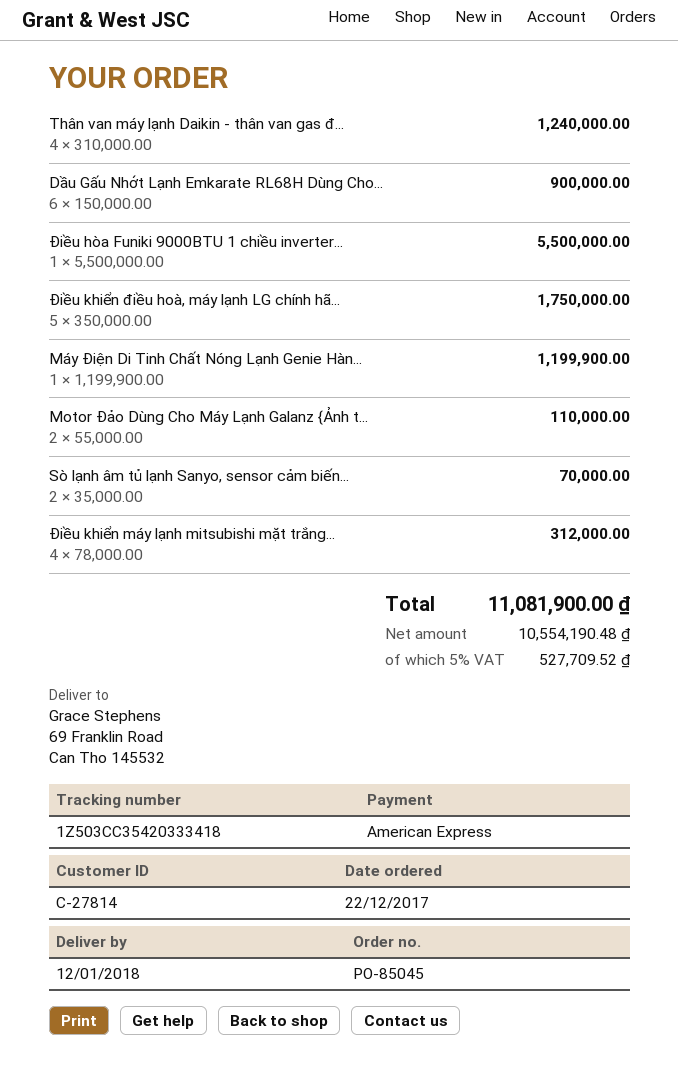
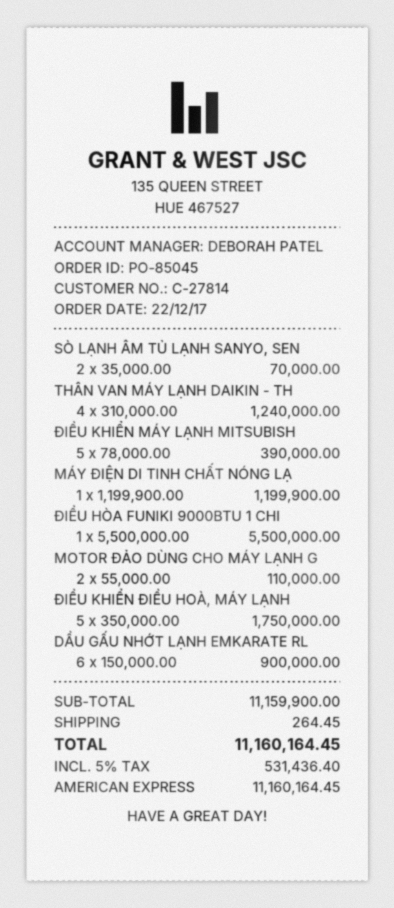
Điều khiển máy lạnh mitsubishi mặt trắng...: 4 x 78000.00 = 312000.00 -> 5 x 78000.00 = 390000.00
shipping: none -> 264.45
tax: 5% = 527709.52 -> 5% = 531436.40
total: 11081900.00 -> 11160164.45

